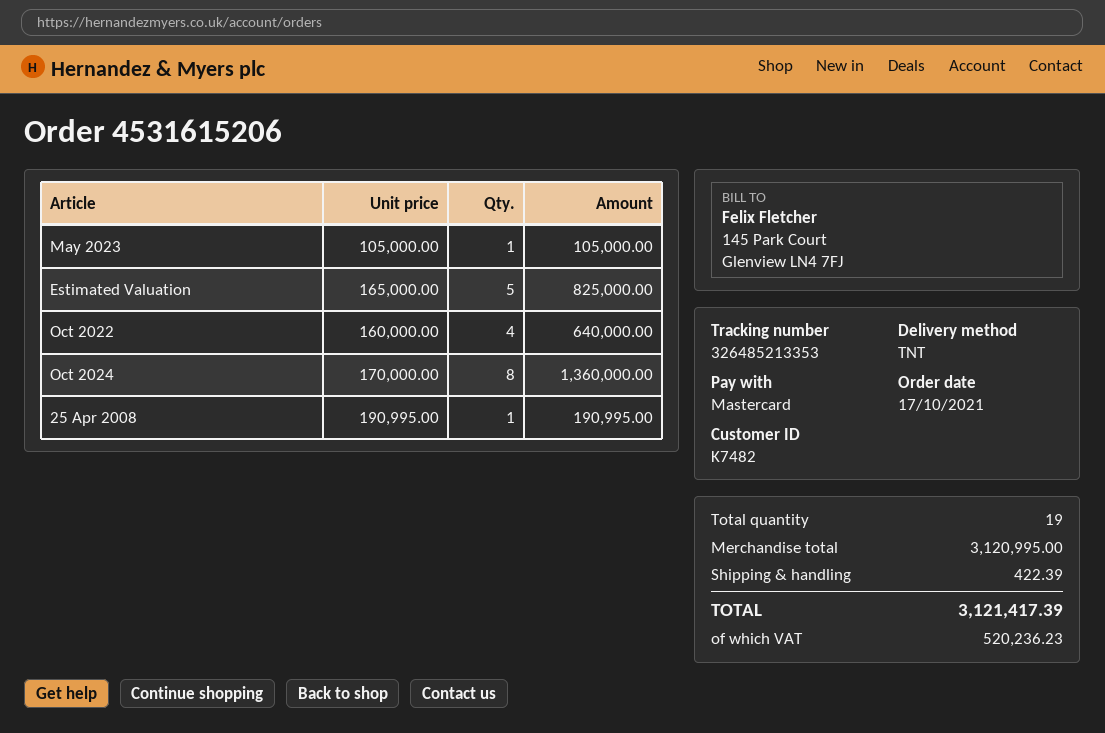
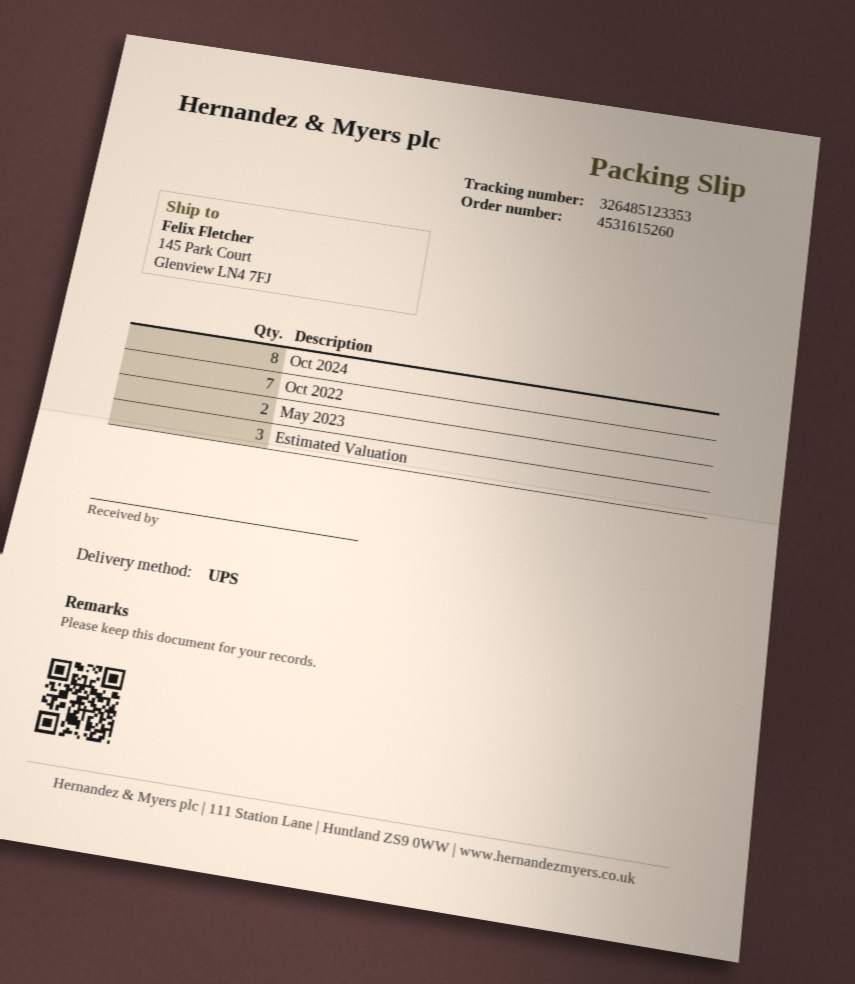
order number: 4531615206 -> 4531615260
shipping method: TNT -> UPS
tracking number: 326485213353 -> 326485123353
May 2023: 1 -> 2
Estimated Valuation: 5 -> 3
Oct 2022: 4 -> 7
25 Apr 2008: 1 -> none

